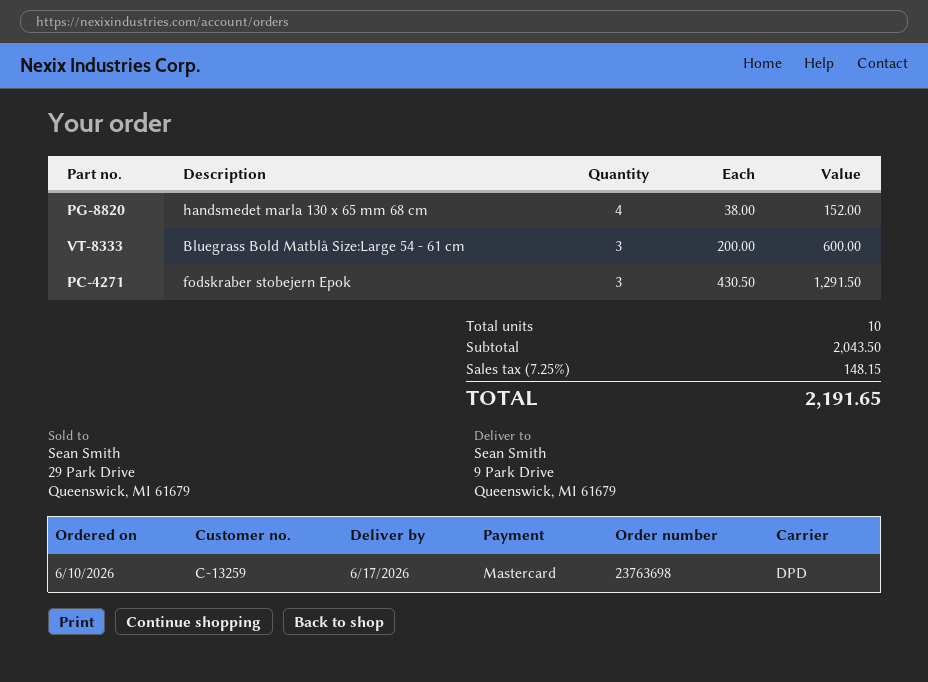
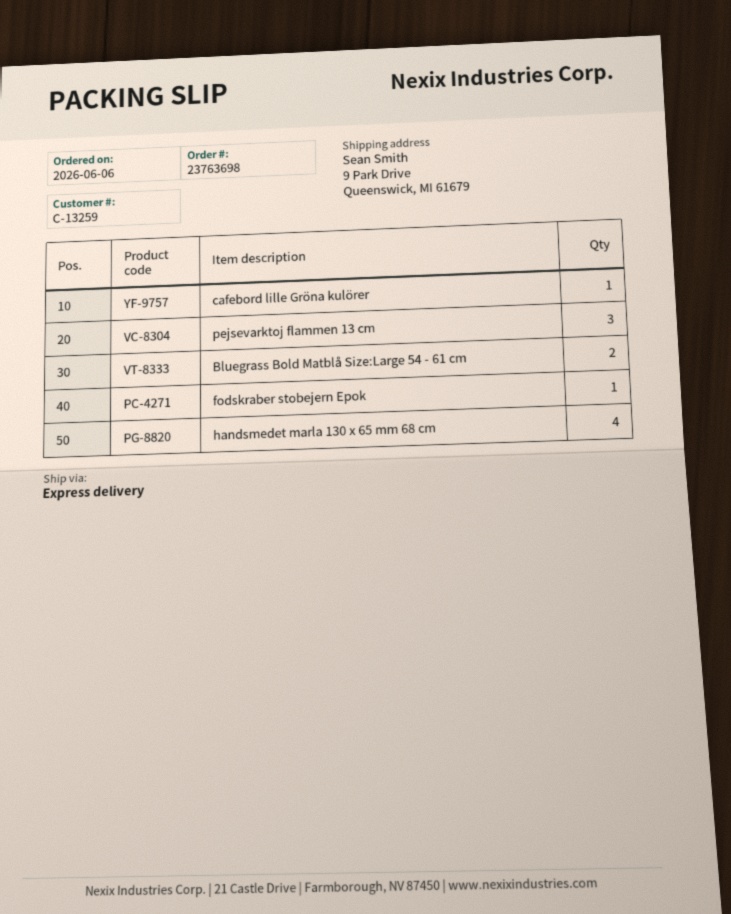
order date: 2026-06-10 -> 2026-06-06
shipping method: DPD -> express
Bluegrass Bold Matblå Size:Large 54 - 61 cm: 3 -> 2
fodskraber stobejern Epok: 3 -> 1
cafebord lille Gröna kulörer: none -> 1
pejsevarktoj flammen 13 cm: none -> 3

